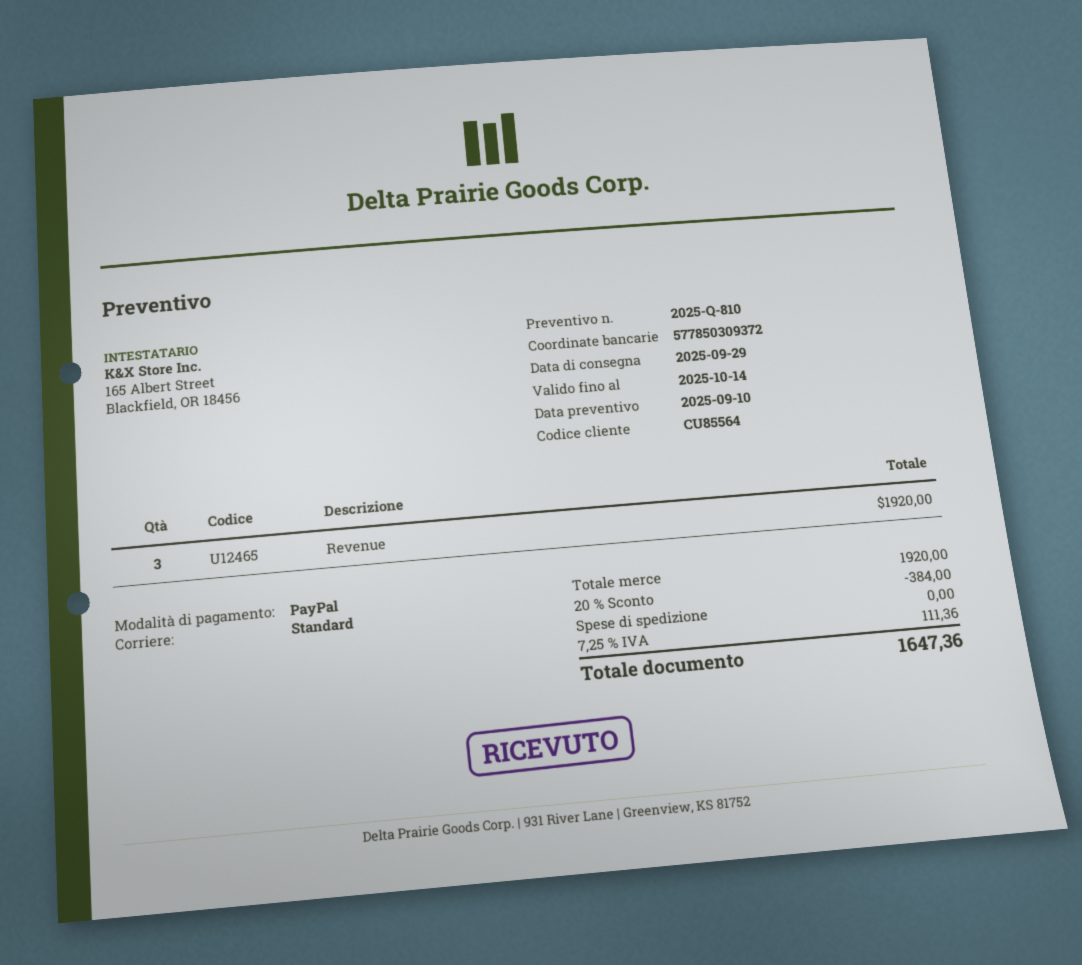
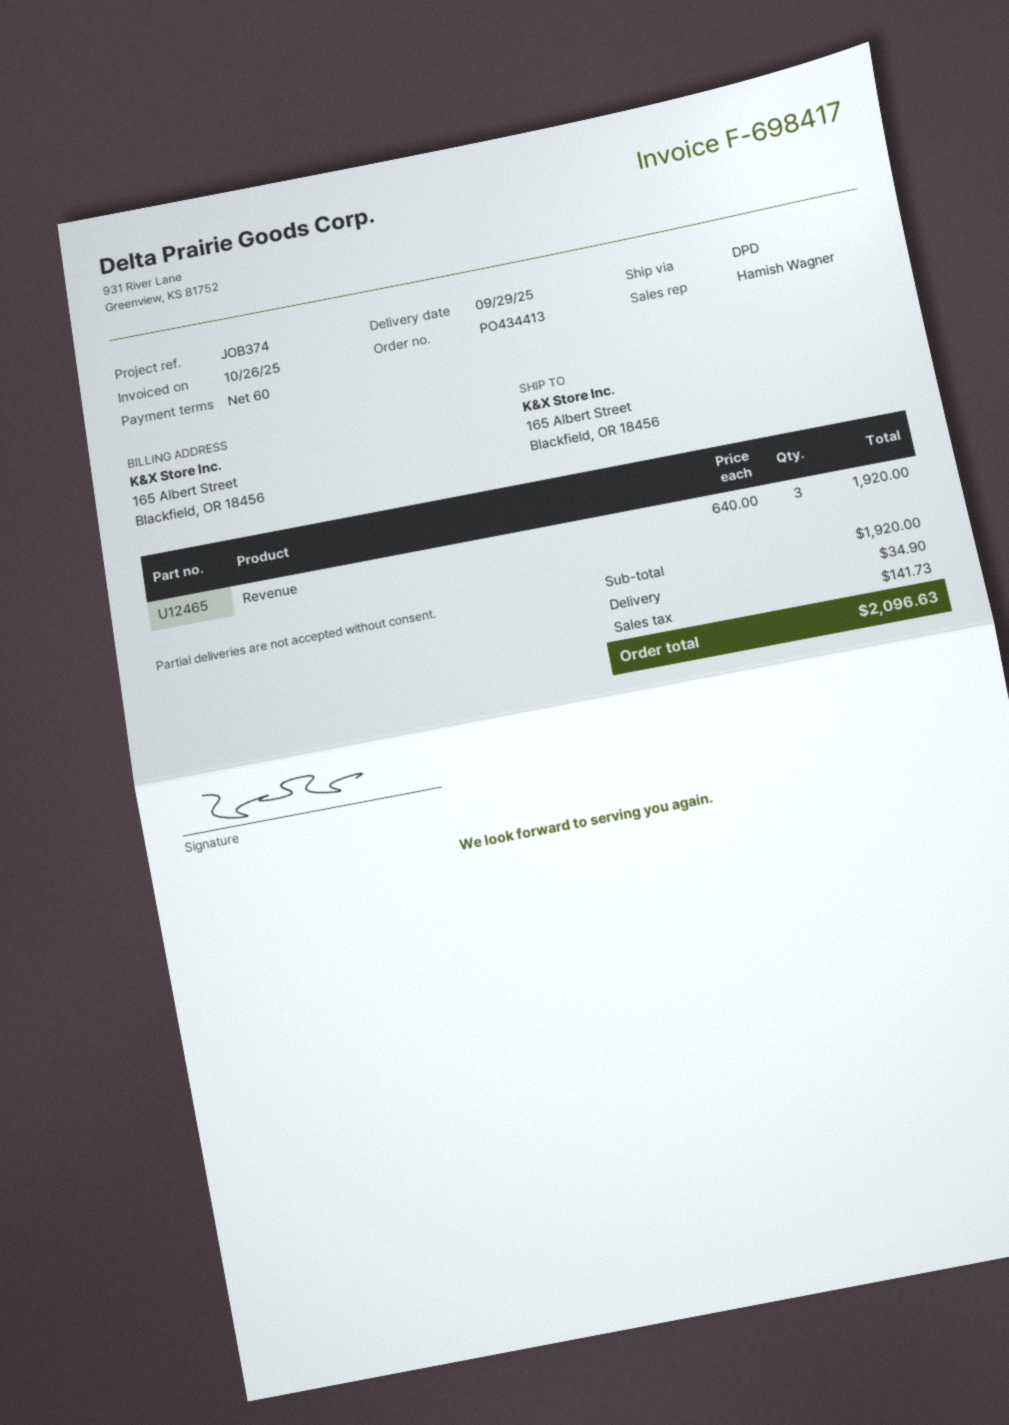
shipping method: standard -> DPD
discount: 20% = 384.00 -> none
shipping: 0.00 -> 34.90
tax: 111.36 -> 141.73
total: 1647.36 -> 2096.63

